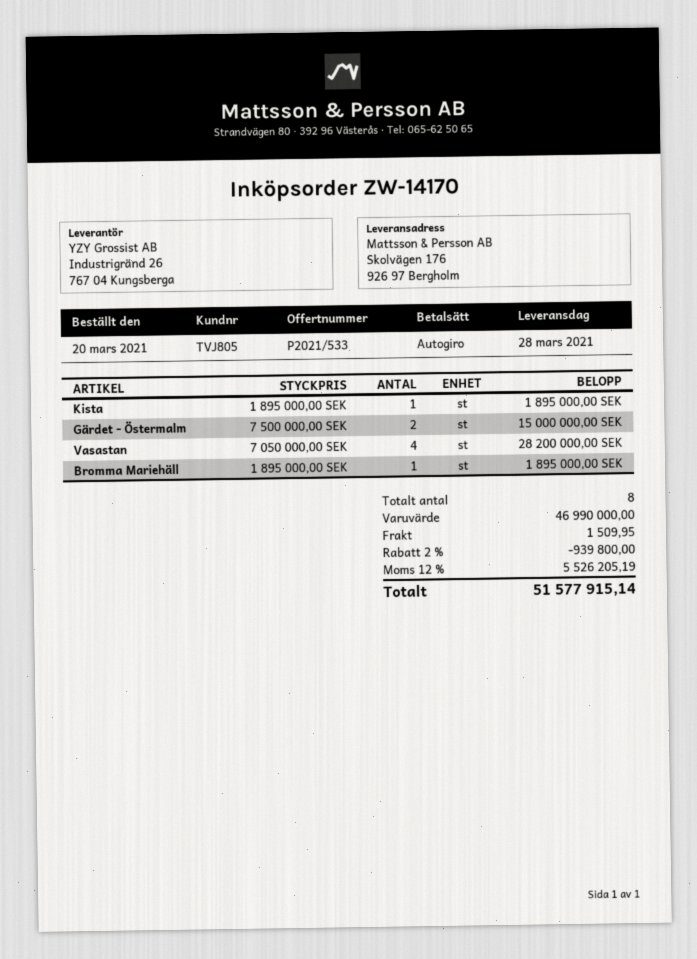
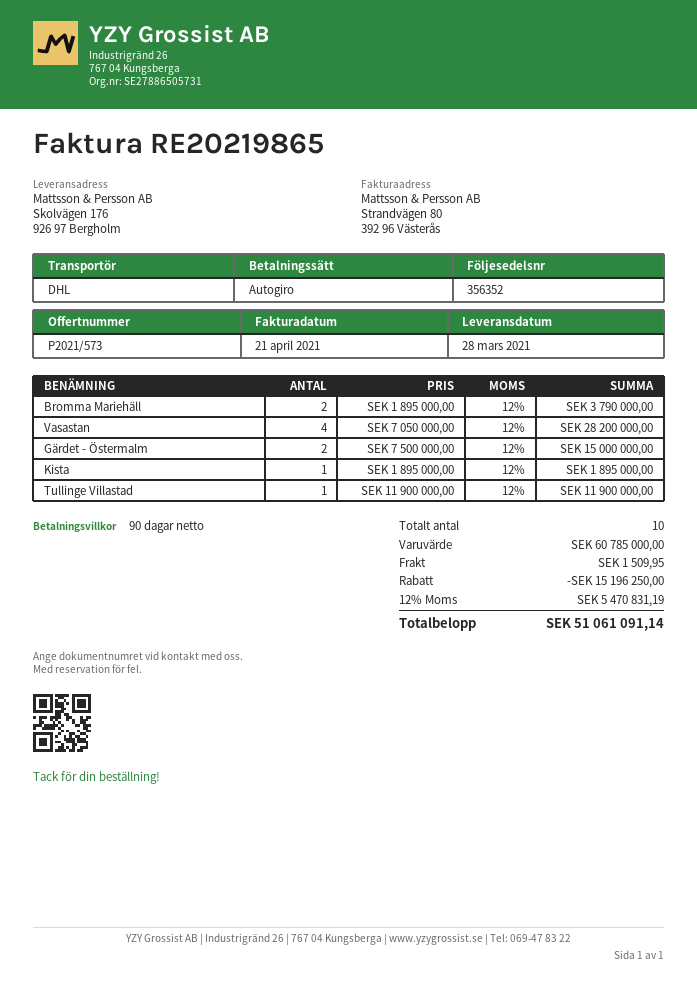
quote number: P2021/533 -> P2021/573
Bromma Mariehäll: 1 x 1895000.00 = 1895000.00 -> 2 x 1895000.00 = 3790000.00
Tullinge Villastad: none -> 1 x 11900000.00 = 11900000.00
total quantity: 8 -> 10
subtotal: 46990000.00 -> 60785000.00
discount: 939800.00 -> 15196250.00
tax: 12% = 5526205.19 -> 12% = 5470831.19
total: 51577915.14 -> 51061091.14

